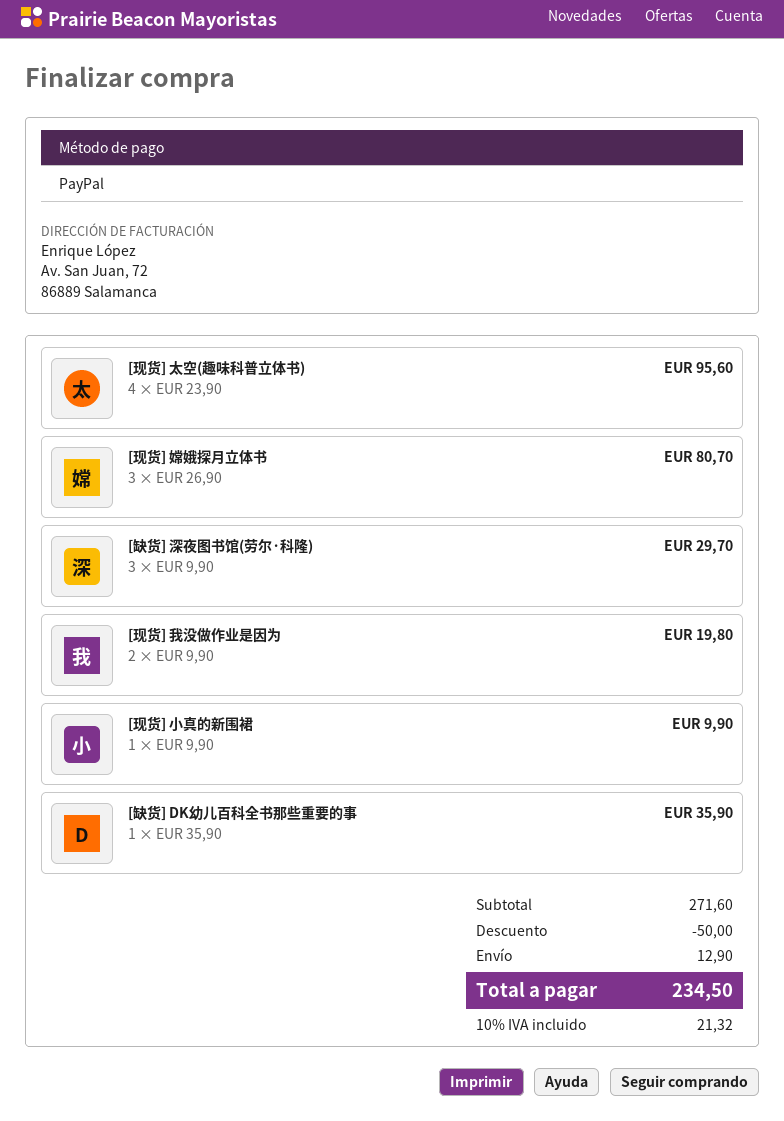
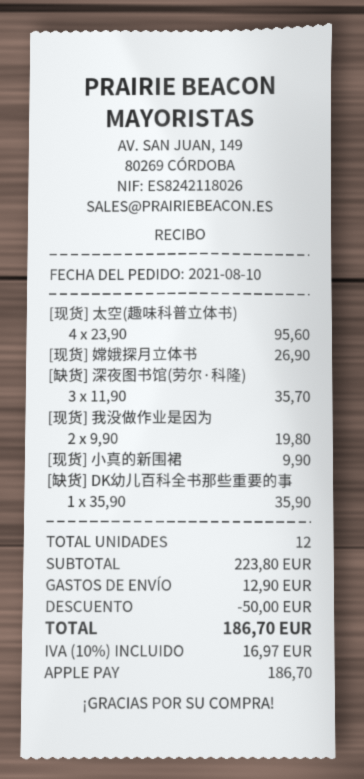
payment method: PayPal -> Apple Pay
[现货] 嫦娥探月立体书: 3 x 26.90 = 80.70 -> 1 x 26.90 = 26.90
[缺货] 深夜图书馆(劳尔·科隆): 3 x 9.90 = 29.70 -> 3 x 11.90 = 35.70
subtotal: 271.60 -> 223.80
tax: 10% = 21.32 -> 10% = 16.97
total: 234.50 -> 186.70

